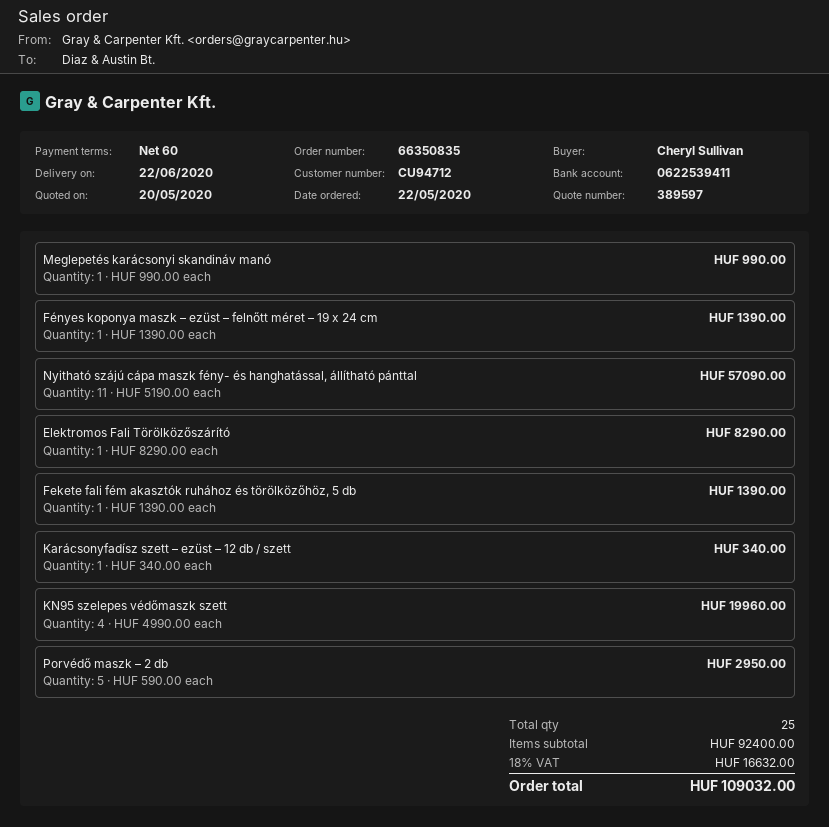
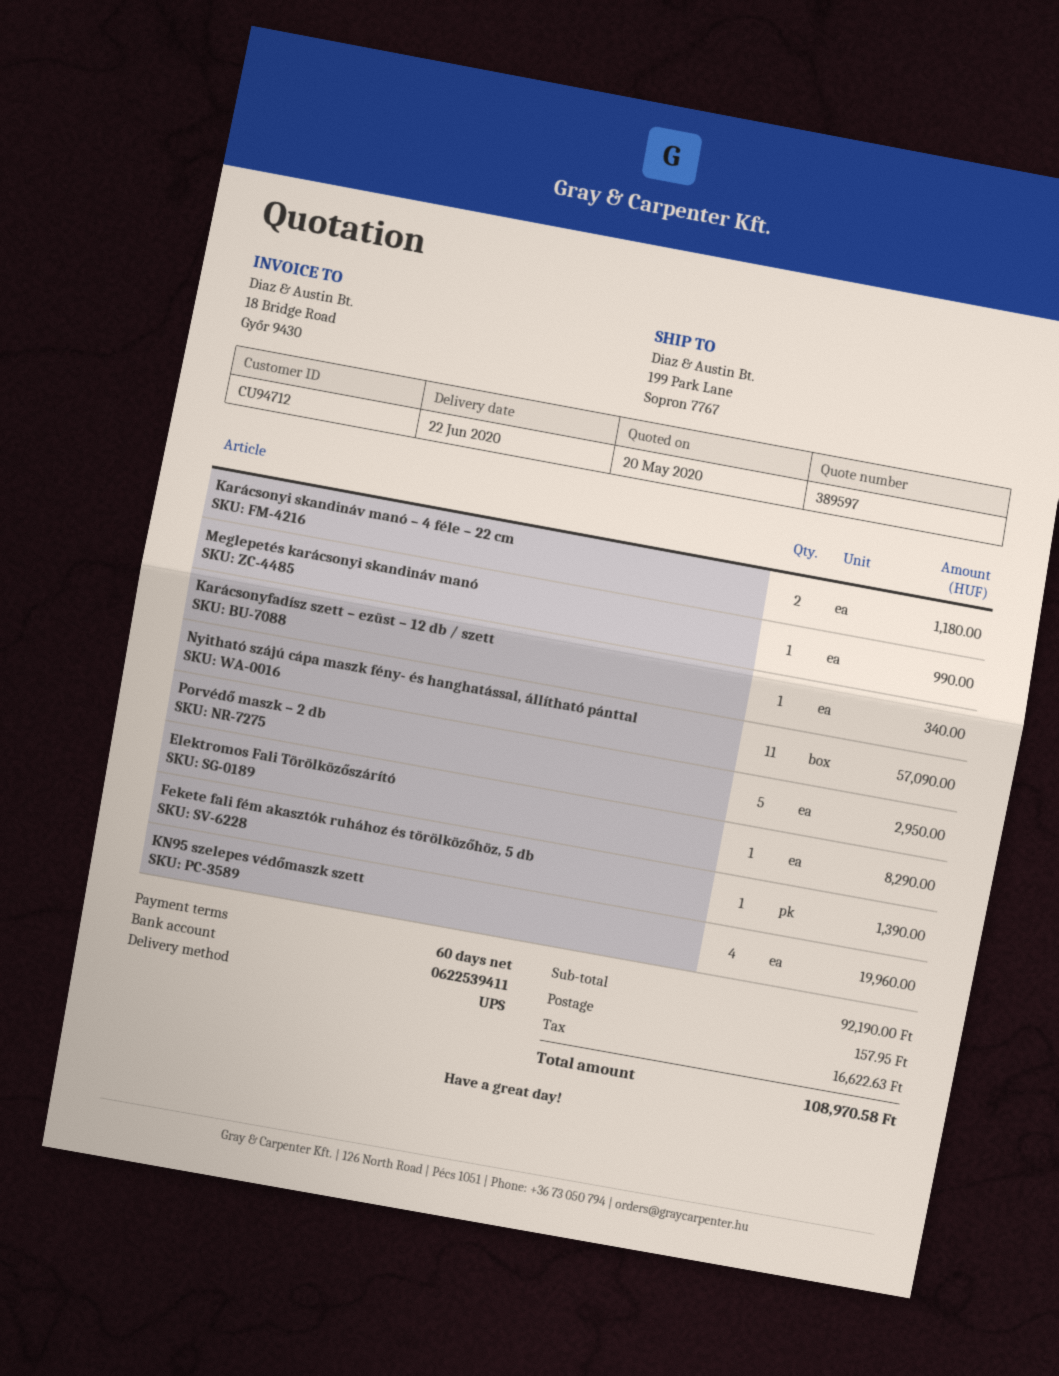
Fényes koponya maszk – ezüst – felnőtt méret – 19 x 24 cm: 1 for 1390.00 -> none
Karácsonyi skandináv manó – 4 féle – 22 cm: none -> 2 for 1180.00
subtotal: 92400.00 -> 92190.00
shipping: none -> 157.95
tax: 16632.00 -> 16622.63
total: 109032.00 -> 108970.58

